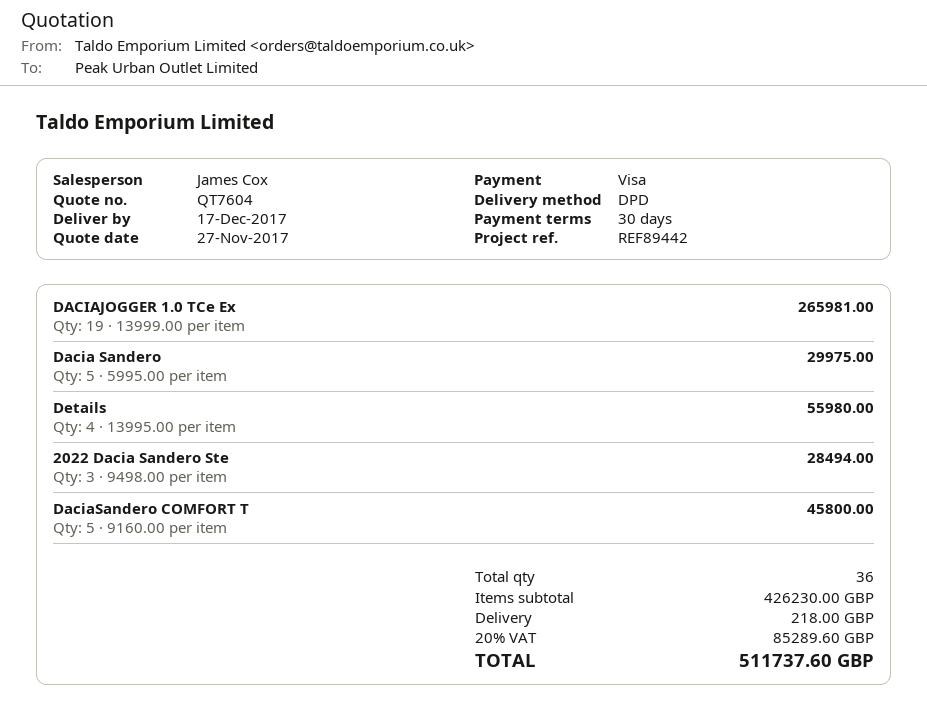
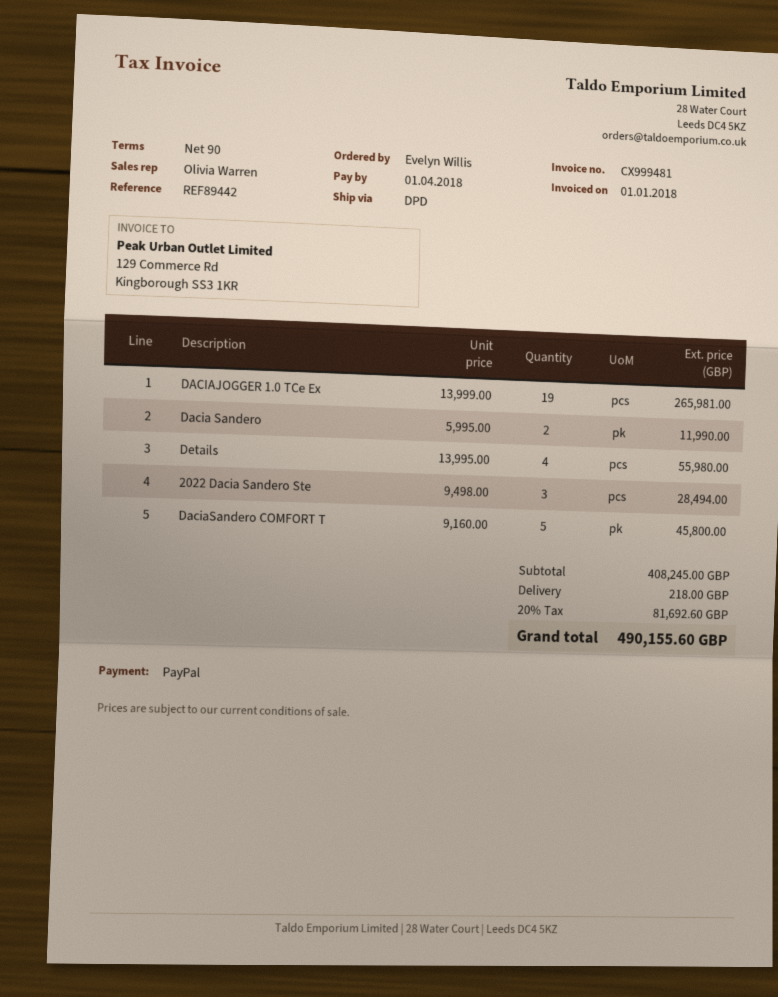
payment terms: 30 days -> 90 days
sales rep: James Cox -> Olivia Warren
payment method: Visa -> PayPal
Dacia Sandero: 5 x 5995.00 = 29975.00 -> 2 x 5995.00 = 11990.00
subtotal: 426230.00 -> 408245.00
tax: 20% = 85289.60 -> 20% = 81692.60
total: 511737.60 -> 490155.60

